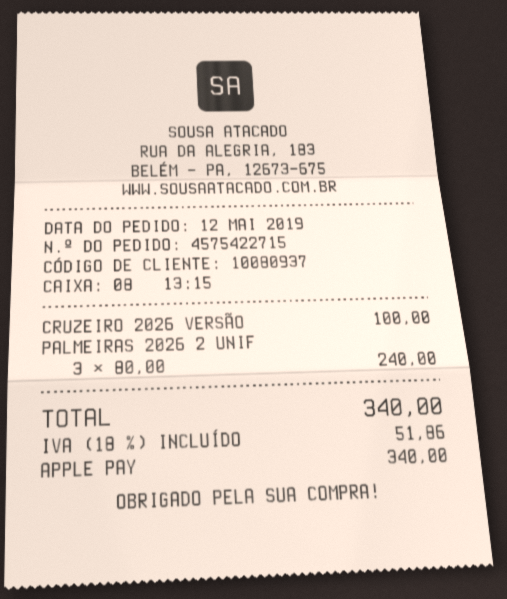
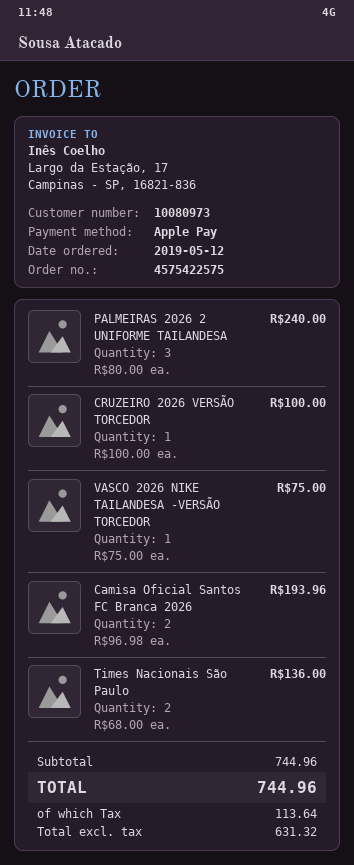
order number: 4575422715 -> 4575422575
customer number: 10080937 -> 10080973
VASCO 2026 NIKE TAILANDESA -VERSÃO TORCEDOR: none -> 1 x 75.00 = 75.00
Camisa Oficial Santos FC Branca 2026: none -> 2 x 96.98 = 193.96
Times Nacionais São Paulo: none -> 2 x 68.00 = 136.00
tax: 51.86 -> 113.64
total: 340.00 -> 744.96

